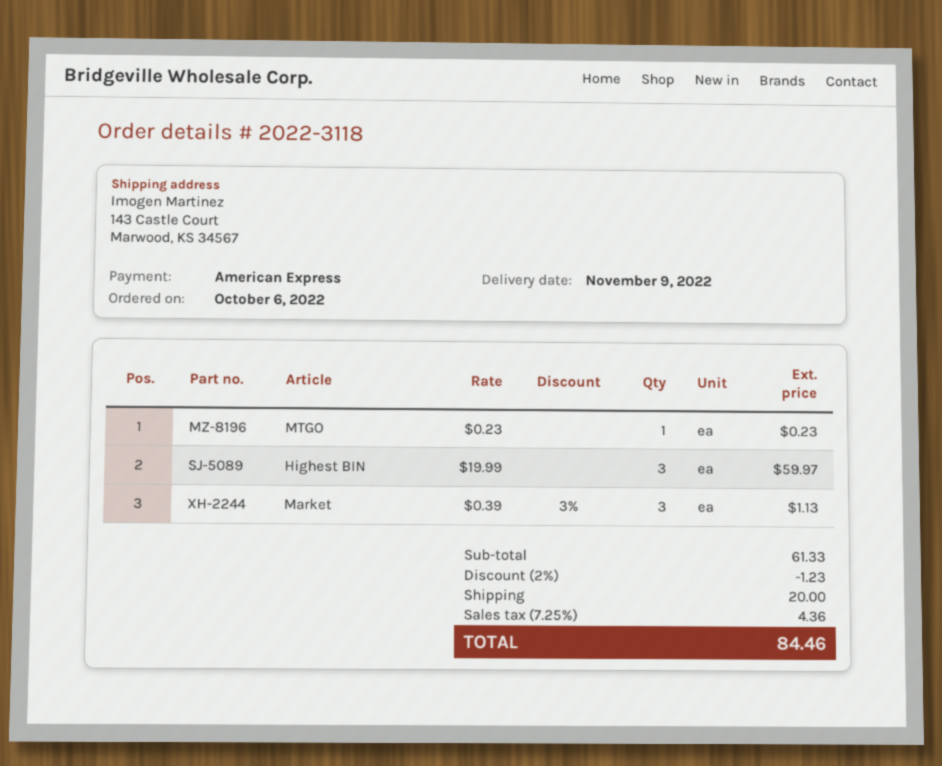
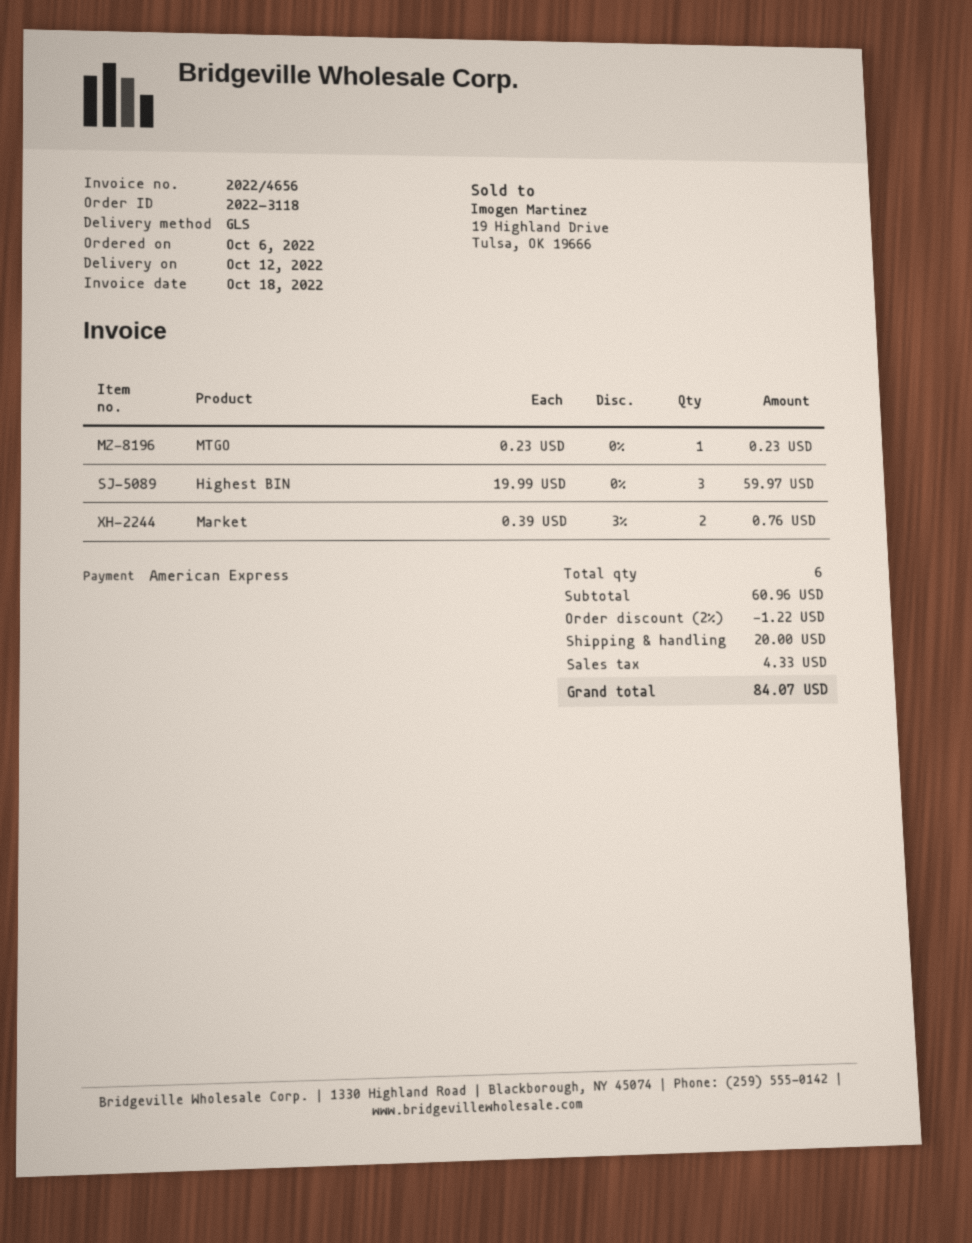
delivery date: 2022-11-09 -> 2022-10-12
Market: 3 x 0.39 - 3% = 1.13 -> 2 x 0.39 - 3% = 0.76
subtotal: 61.33 -> 60.96
discount: 2% = 1.23 -> 2% = 1.22
tax: 4.36 -> 4.33
total: 84.46 -> 84.07

